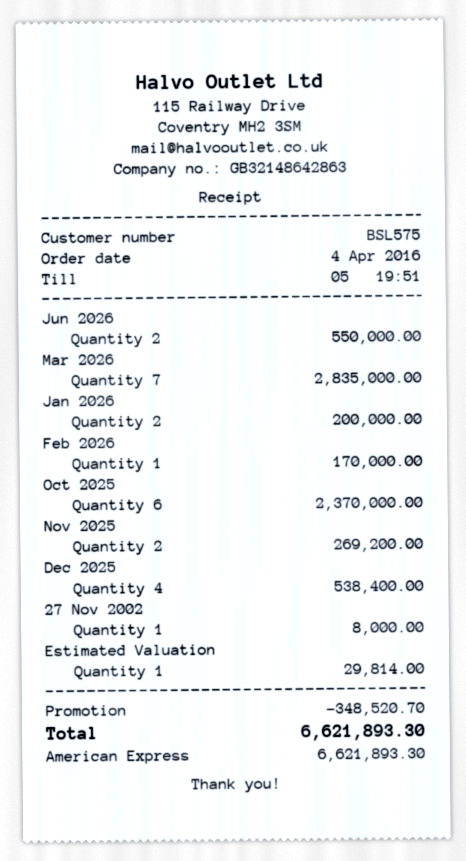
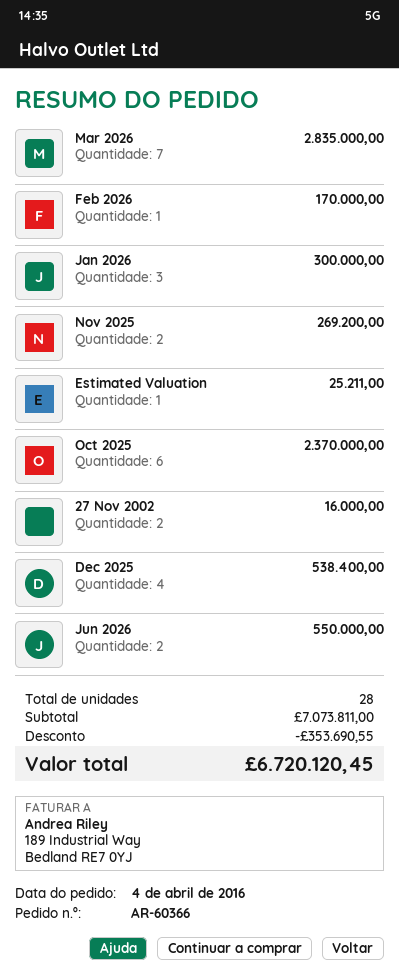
Jan 2026: 2 for 200000.00 -> 3 for 300000.00
27 Nov 2002: 1 for 8000.00 -> 2 for 16000.00
Estimated Valuation: 1 for 29814.00 -> 1 for 25211.00
discount: 348520.70 -> 353690.55
total: 6621893.30 -> 6720120.45

